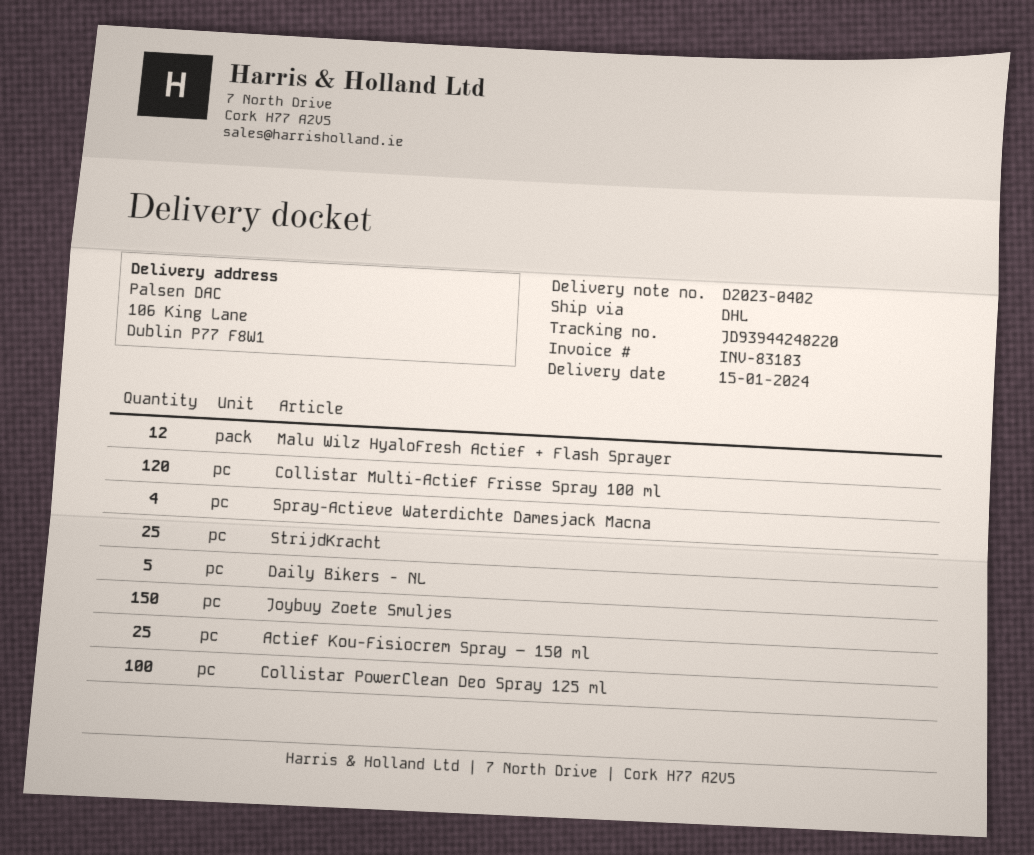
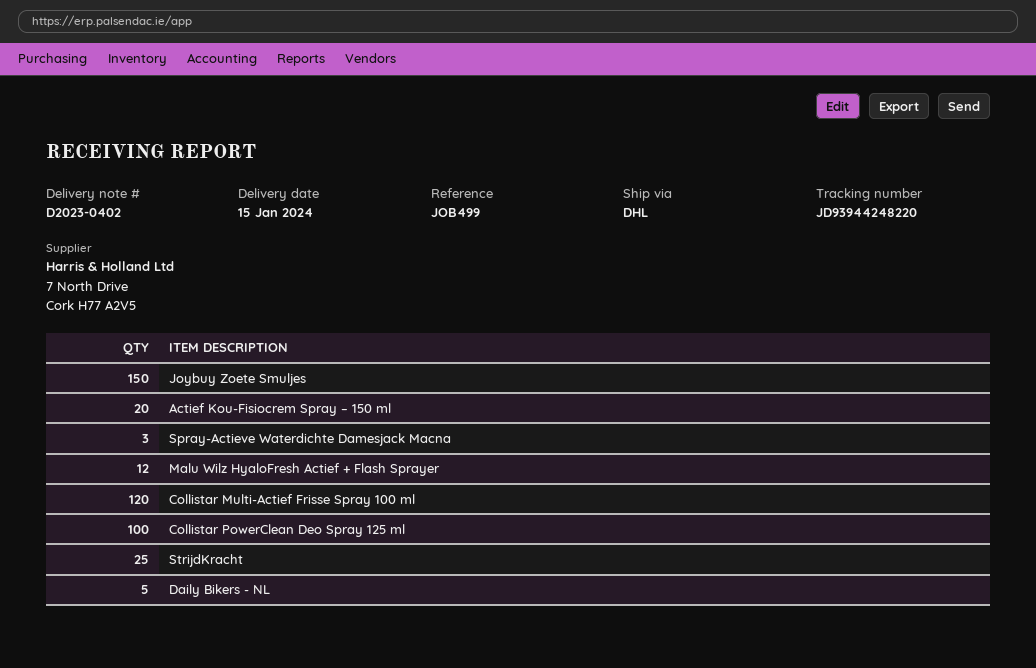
Spray-Actieve Waterdichte Damesjack Macna: 4 -> 3
Actief Kou-Fisiocrem Spray – 150 ml: 25 -> 20

